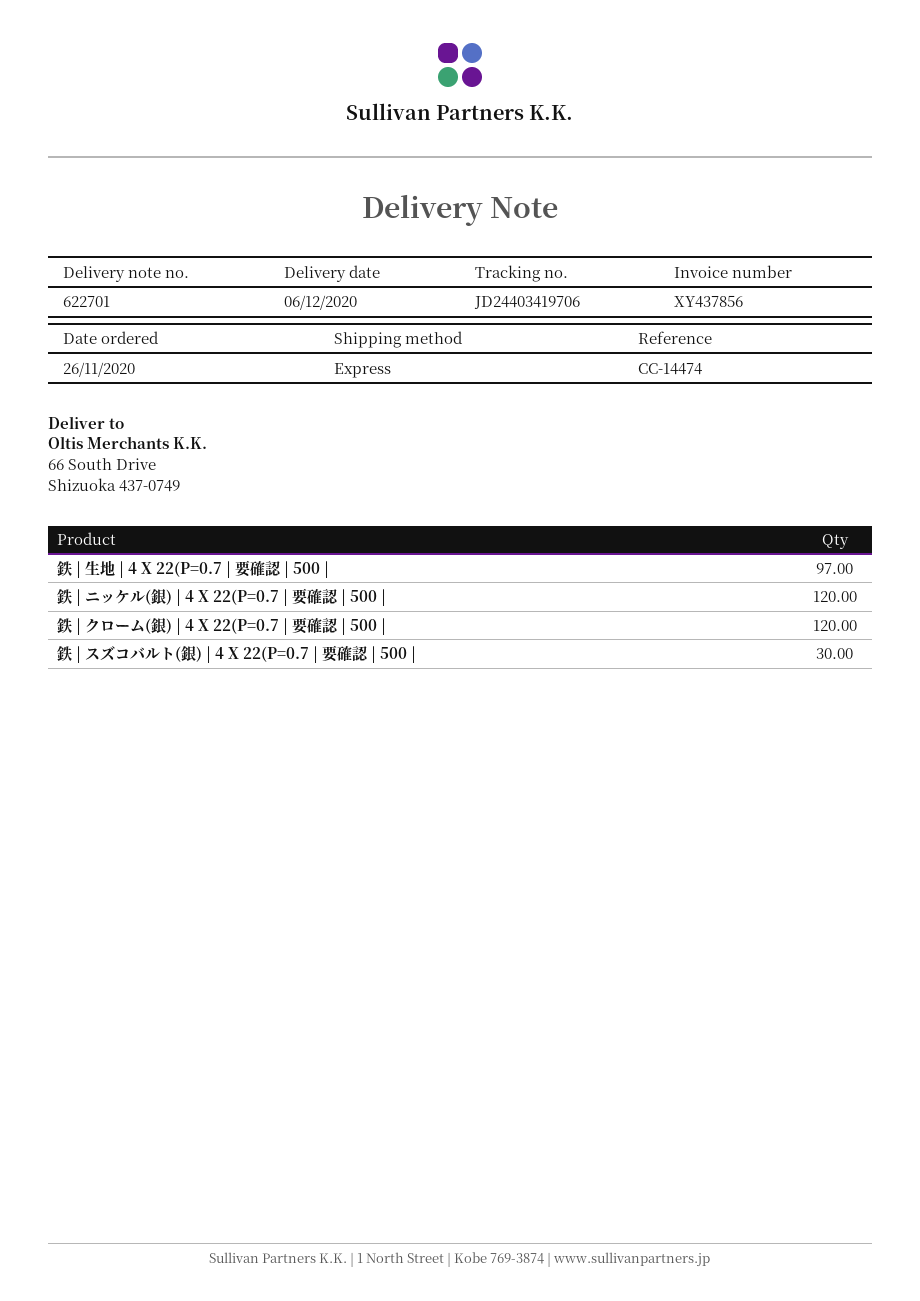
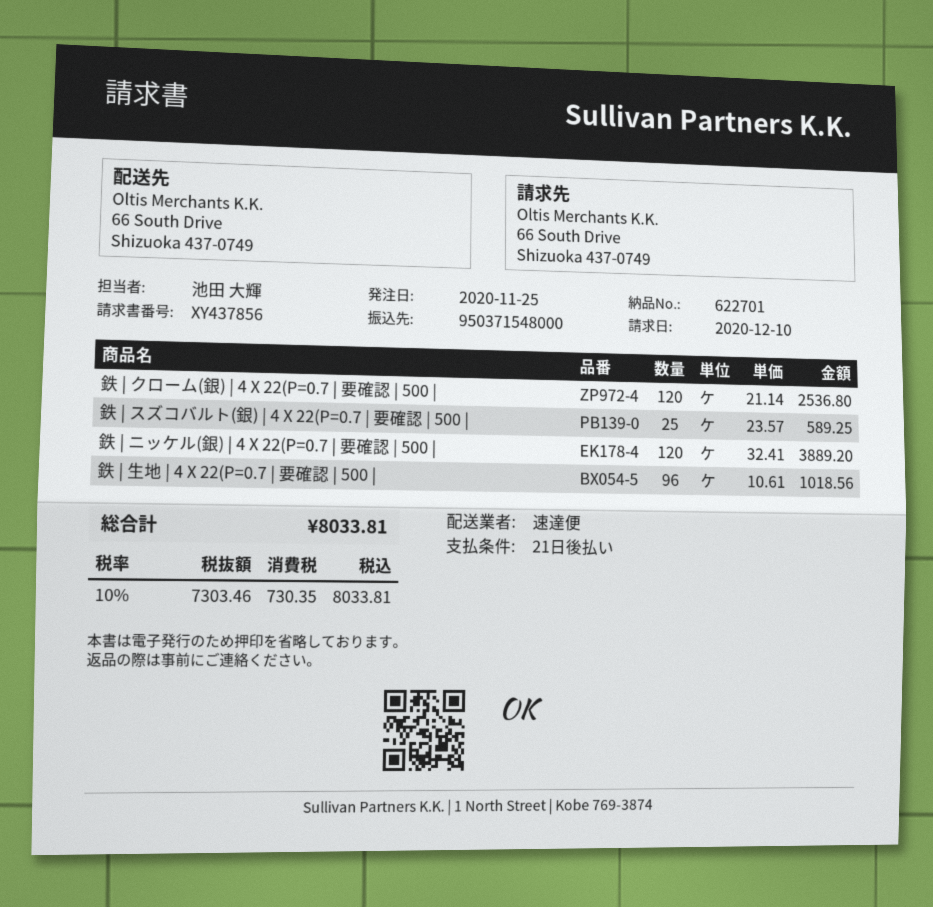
order date: 2020-11-26 -> 2020-11-25
鉄 | 生地 | 4 X 22(P=0.7 | 要確認 | 500 |: 97 -> 96
鉄 | スズコバルト(銀) | 4 X 22(P=0.7 | 要確認 | 500 |: 30 -> 25

